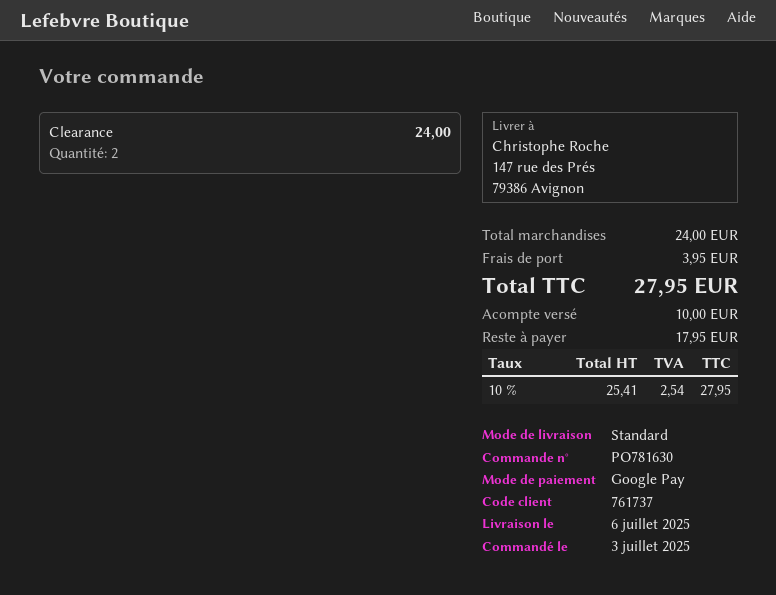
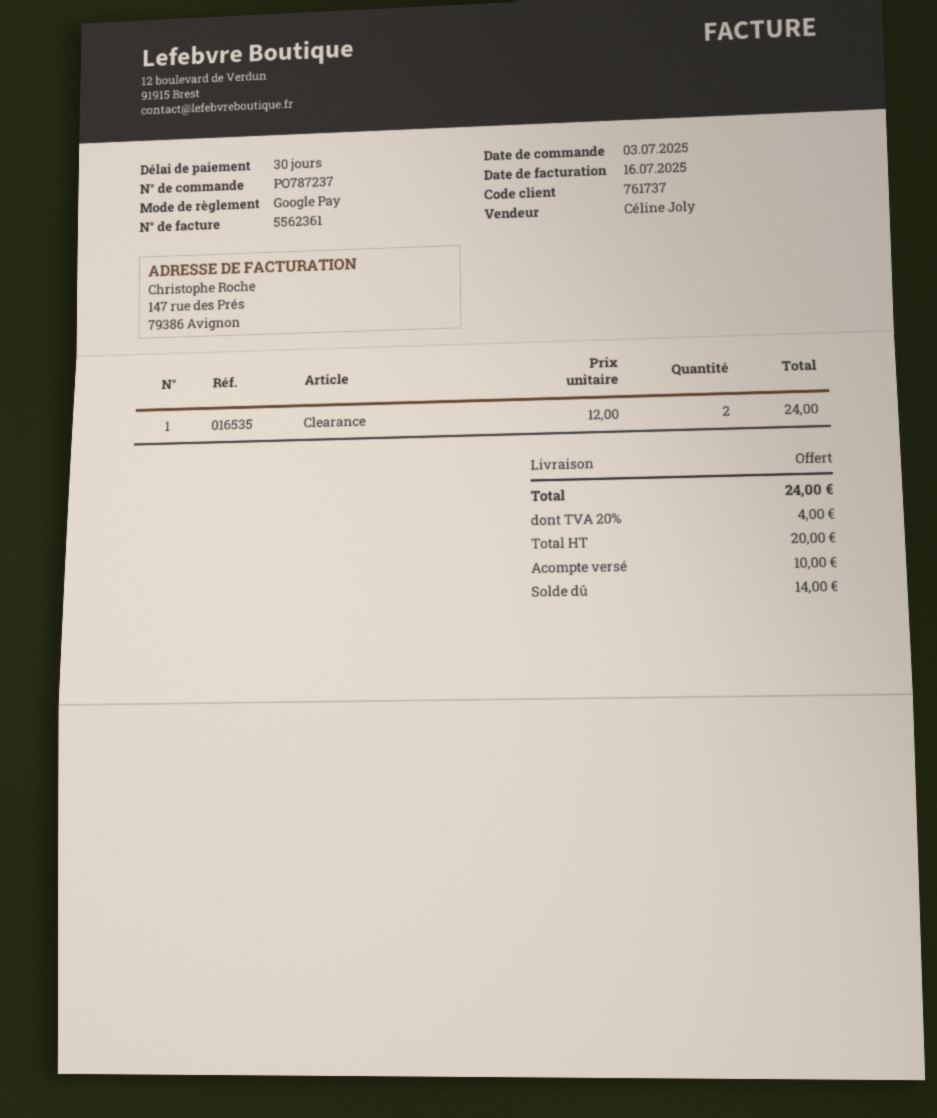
order number: PO781630 -> PO787237
shipping: 3.95 -> 0.00
net: 25.41 -> 20.00
tax: 10% = 2.54 -> 20% = 4.00
total: 27.95 -> 24.00
balance: 17.95 -> 14.00

